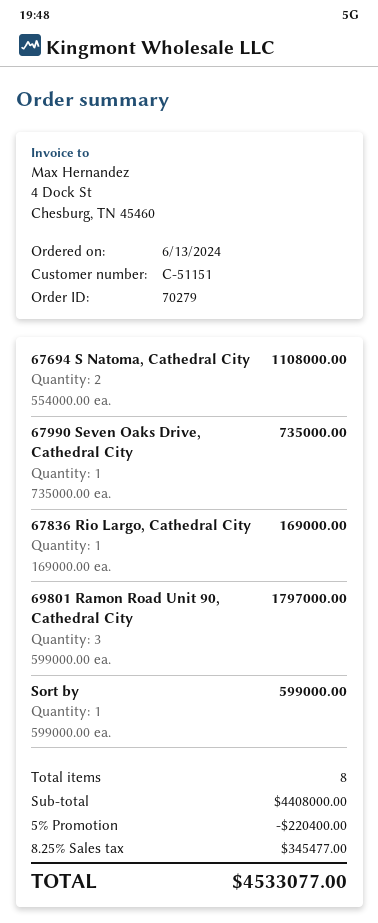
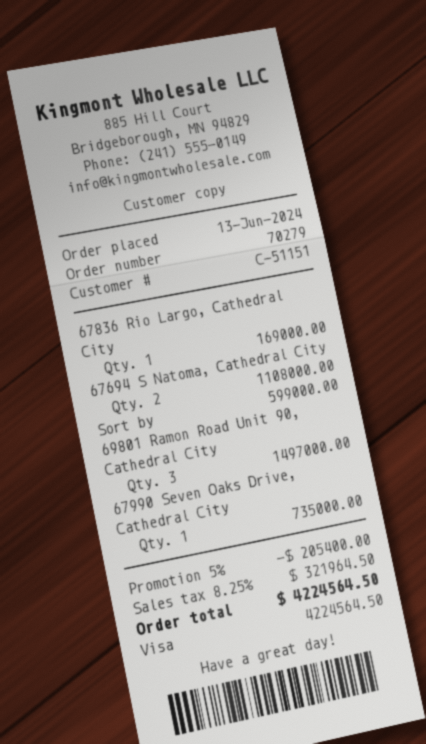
69801 Ramon Road Unit 90, Cathedral City: 3 for 1797000.00 -> 3 for 1497000.00
discount: 5% = 220400.00 -> 5% = 205400.00
tax: 8.25% = 345477.00 -> 8.25% = 321964.50
total: 4533077.00 -> 4224564.50

